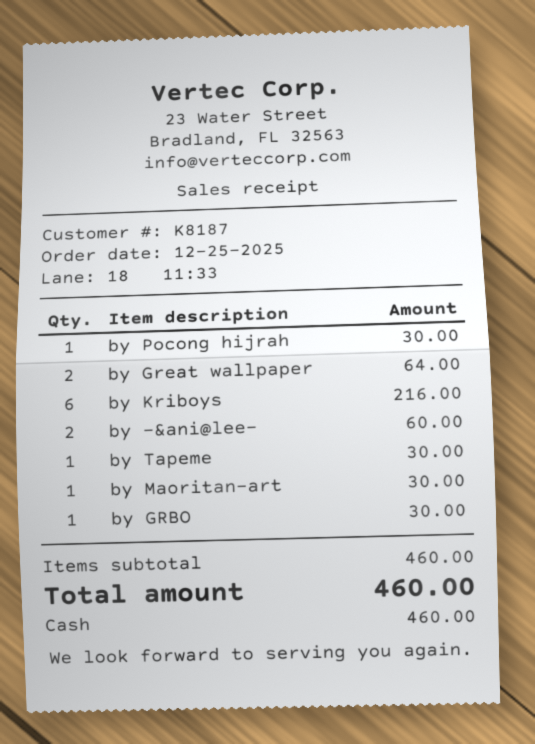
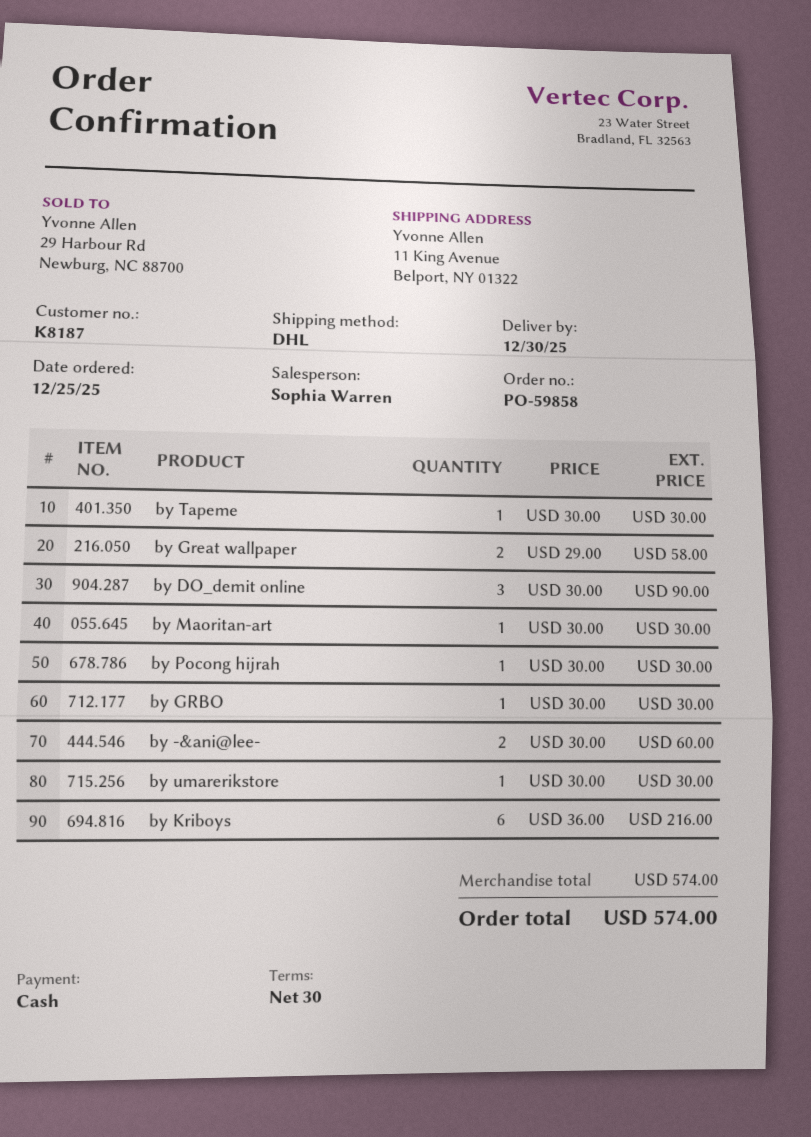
by Great wallpaper: 2 for 64.00 -> 2 for 58.00
by DO_demit online: none -> 3 for 90.00
by umarerikstore: none -> 1 for 30.00
subtotal: 460.00 -> 574.00
total: 460.00 -> 574.00

